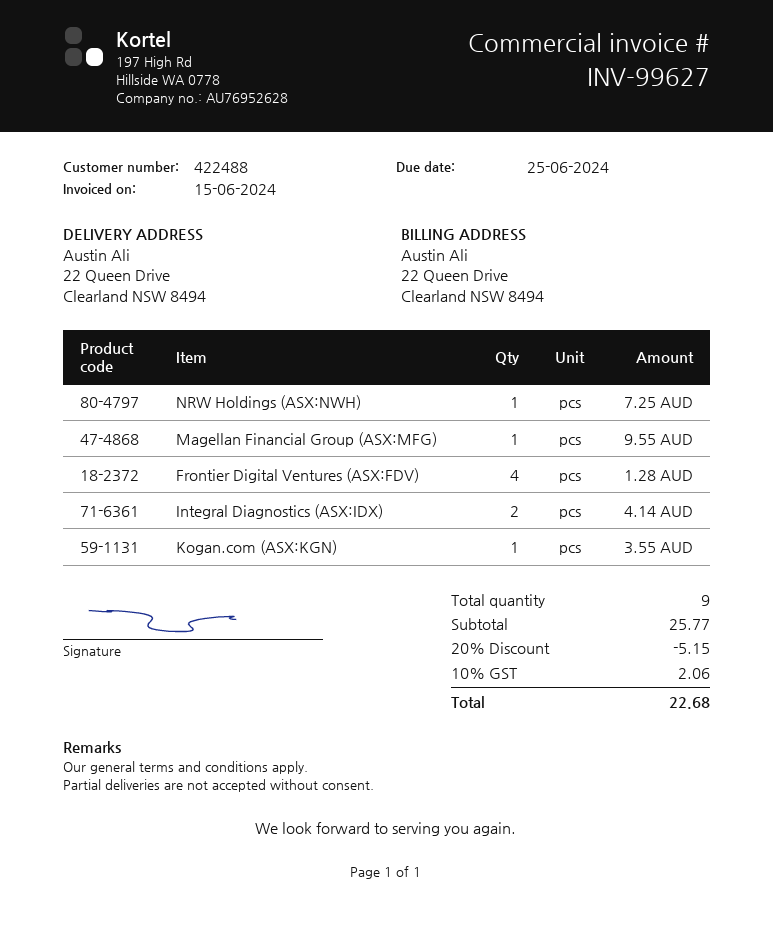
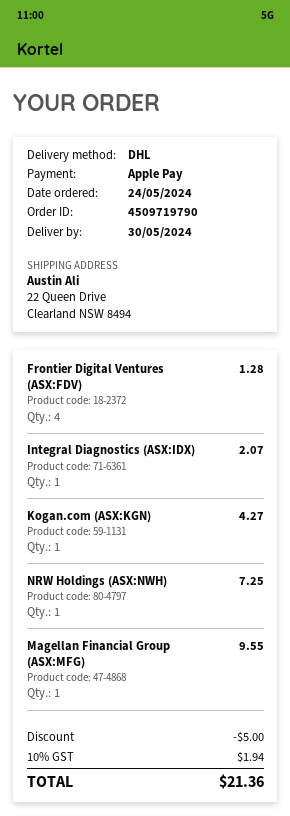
Integral Diagnostics (ASX:IDX): 2 for 4.14 -> 1 for 2.07
Kogan.com (ASX:KGN): 1 for 3.55 -> 1 for 4.27
discount: 5.15 -> 5.00
tax: 10% = 2.06 -> 10% = 1.94
total: 22.68 -> 21.36

